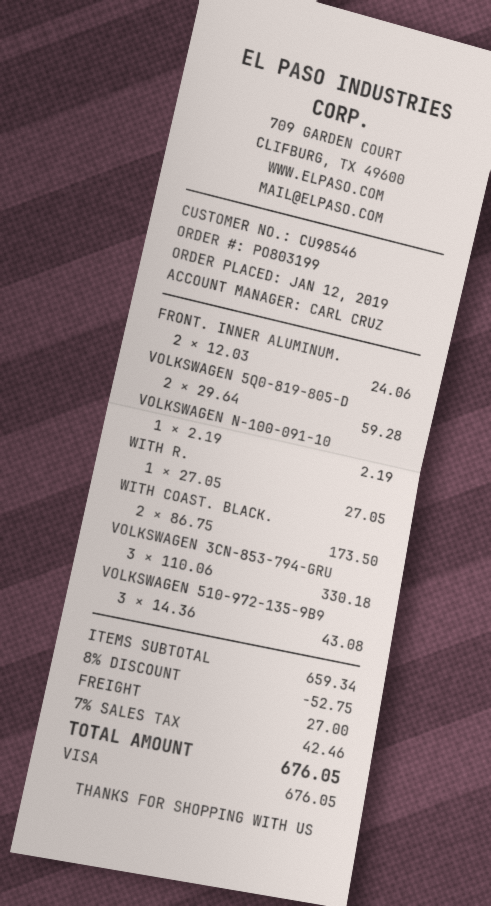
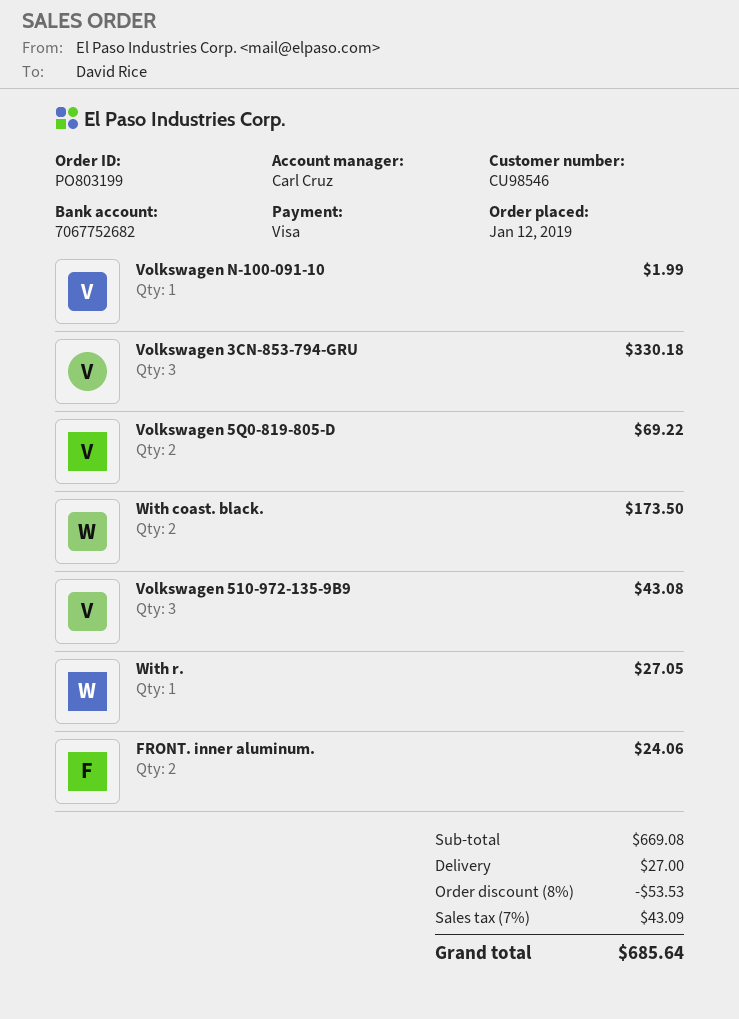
VOLKSWAGEN 5Q0-819-805-D: 2 for 59.28 -> 2 for 69.22
VOLKSWAGEN N-100-091-10: 1 for 2.19 -> 1 for 1.99
subtotal: 659.34 -> 669.08
discount: 8% = 52.75 -> 8% = 53.53
tax: 7% = 42.46 -> 7% = 43.09
total: 676.05 -> 685.64

